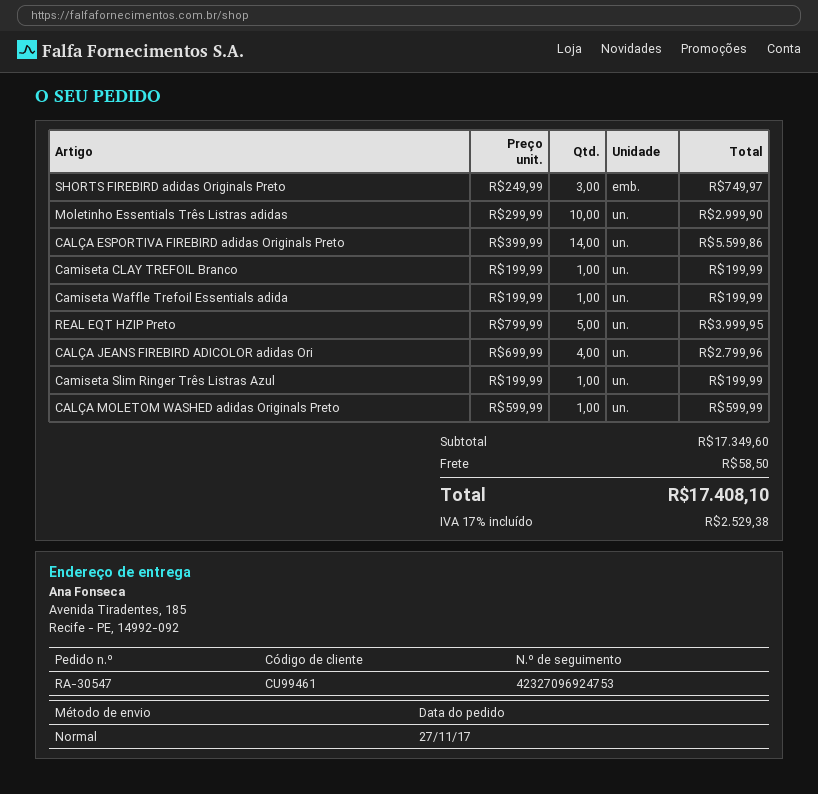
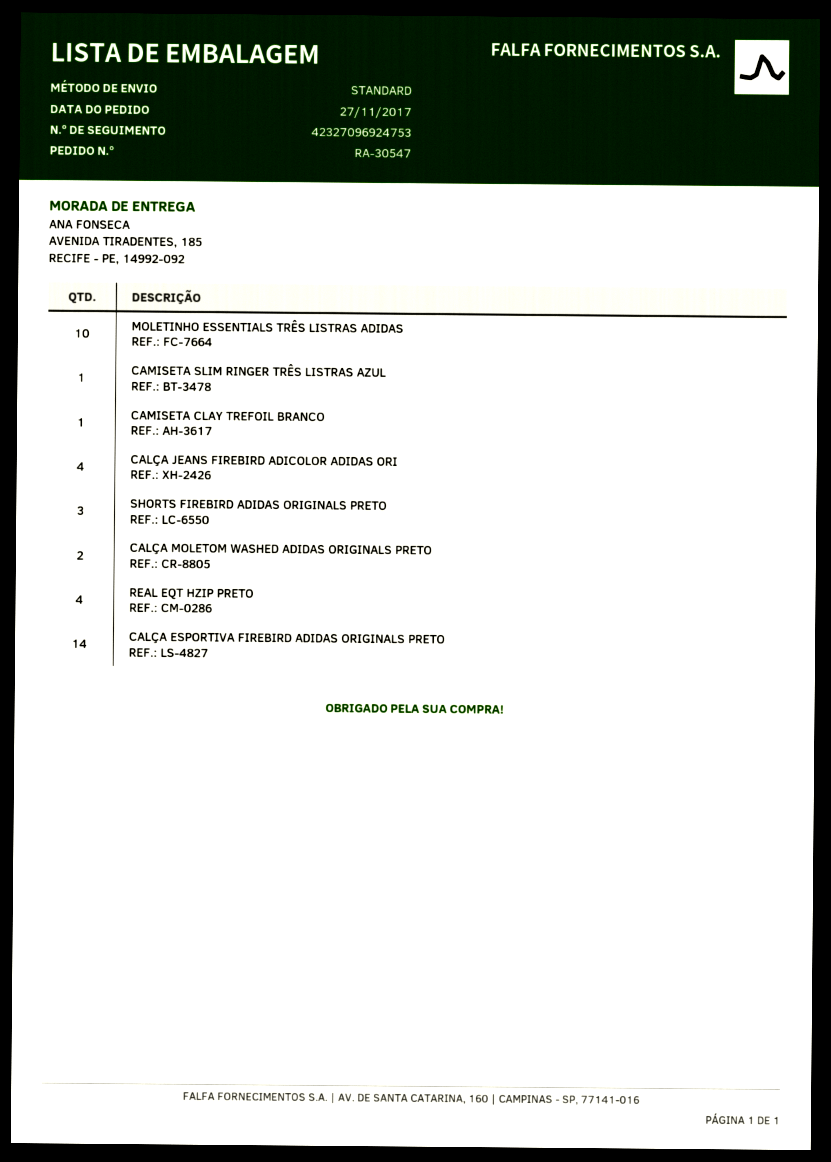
Camiseta Waffle Trefoil Essentials adida: 1 -> none
REAL EQT HZIP Preto: 5 -> 4
CALÇA MOLETOM WASHED adidas Originals Preto: 1 -> 2

